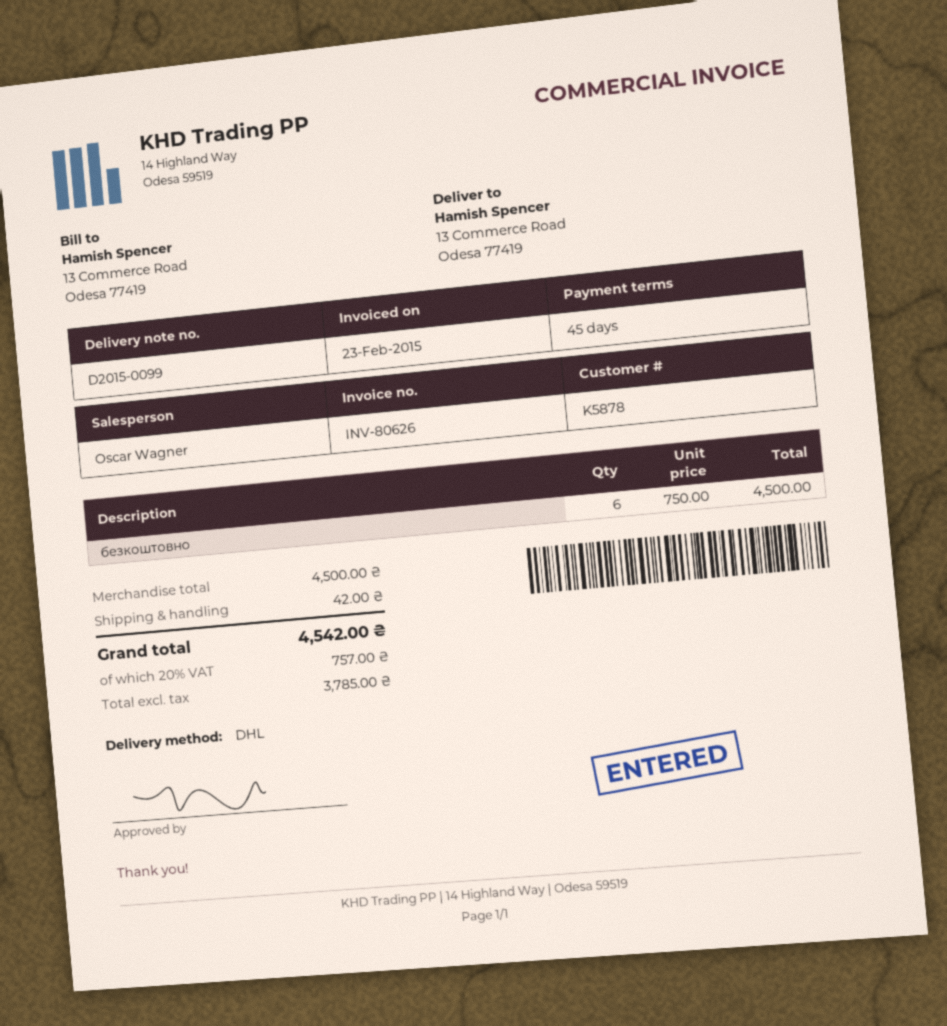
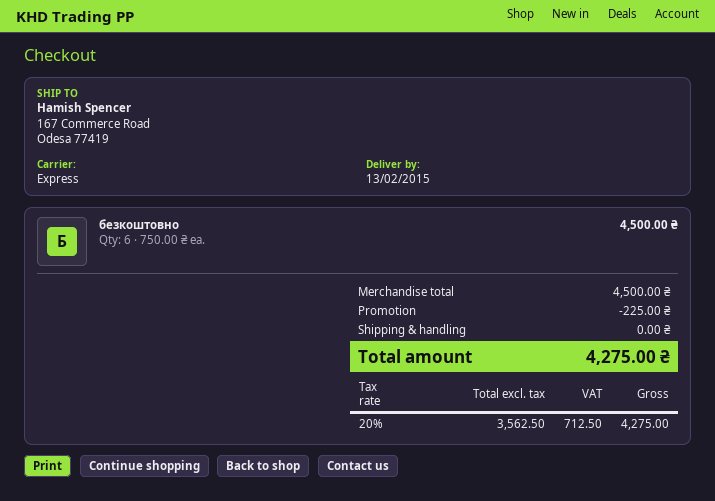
shipping method: DHL -> express
ship to: 13 Commerce Road, Odesa 77419 -> 167 Commerce Road, Odesa 77419
discount: none -> 225.00
shipping: 42.00 -> 0.00
net: 3785.00 -> 3562.50
tax: 20% = 757.00 -> 20% = 712.50
total: 4542.00 -> 4275.00

